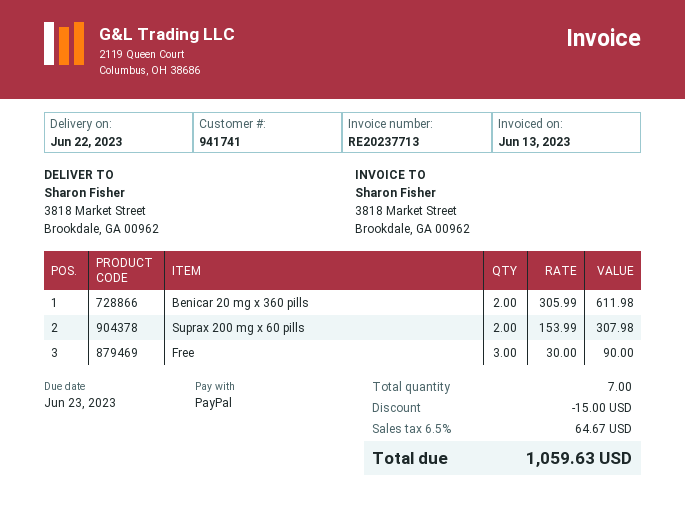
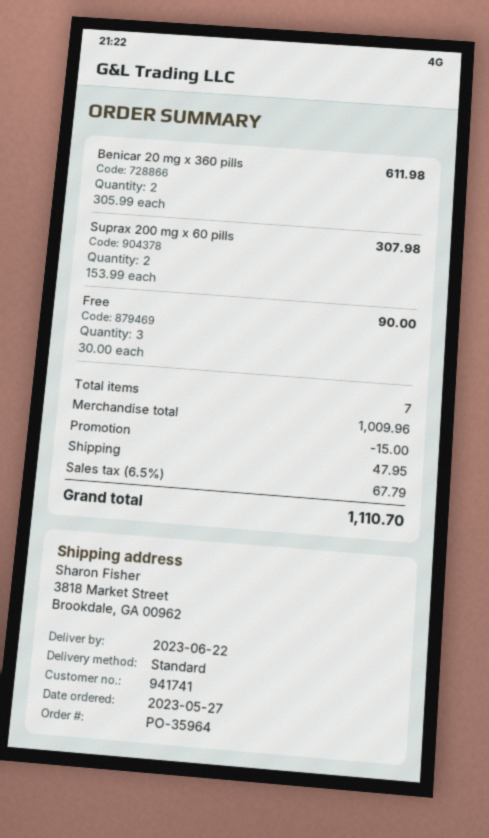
shipping: none -> 47.95
tax: 6.5% = 64.67 -> 6.5% = 67.79
total: 1059.63 -> 1110.70

